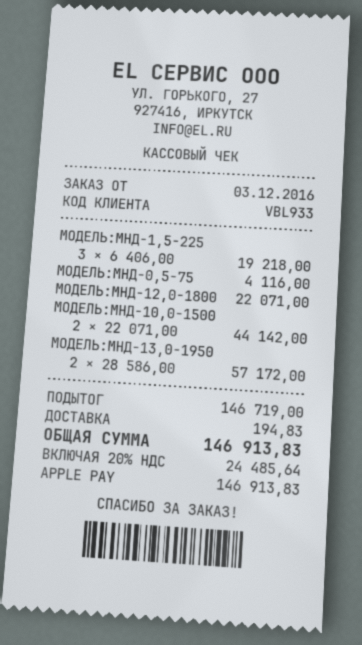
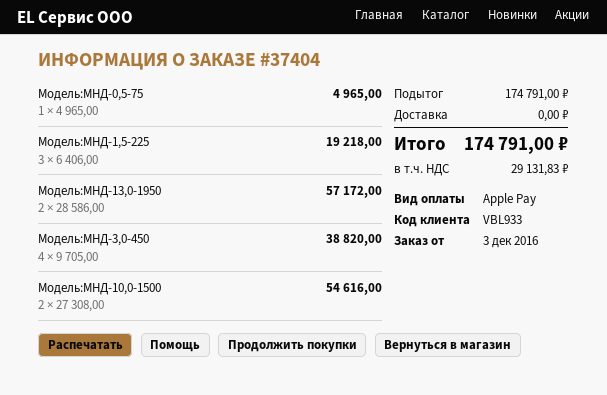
МОДЕЛЬ:МНД-0,5-75: 1 x 4116.00 = 4116.00 -> 1 x 4965.00 = 4965.00
МОДЕЛЬ:МНД-12,0-1800: 1 x 22071.00 = 22071.00 -> none
МОДЕЛЬ:МНД-10,0-1500: 2 x 22071.00 = 44142.00 -> 2 x 27308.00 = 54616.00
Модель:МНД-3,0-450: none -> 4 x 9705.00 = 38820.00
subtotal: 146719.00 -> 174791.00
shipping: 194.83 -> 0.00
tax: 24485.64 -> 29131.83
total: 146913.83 -> 174791.00

